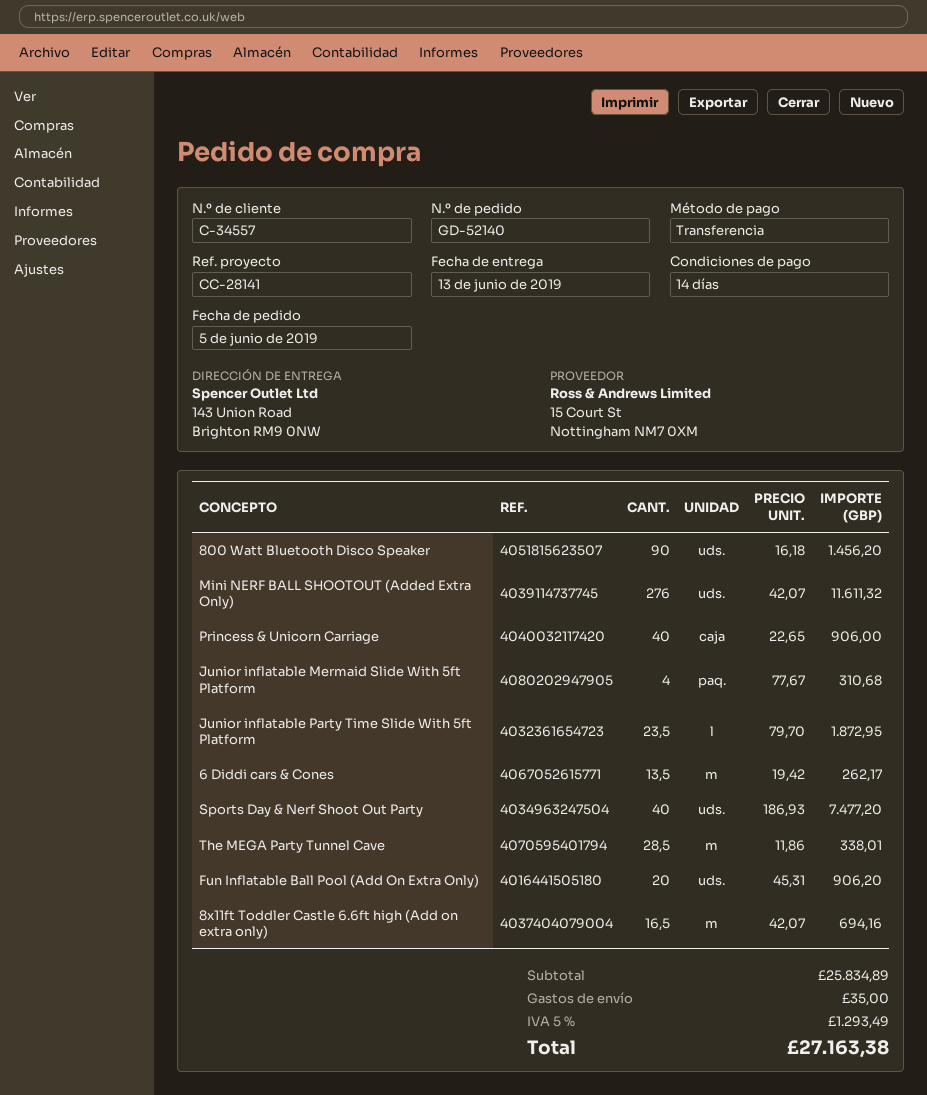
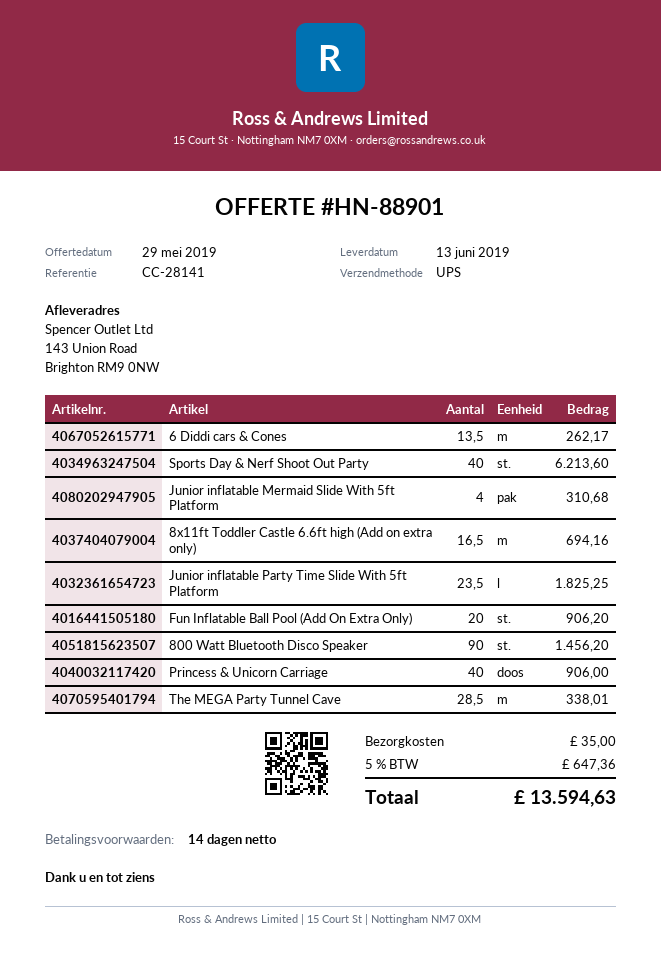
Mini NERF BALL SHOOTOUT (Added Extra Only): 276 for 11611.32 -> none
Junior inflatable Party Time Slide With 5ft Platform: 23.5 for 1872.95 -> 23.5 for 1825.25
Sports Day & Nerf Shoot Out Party: 40 for 7477.20 -> 40 for 6213.60
tax: 5% = 1293.49 -> 5% = 647.36
total: 27163.38 -> 13594.63

